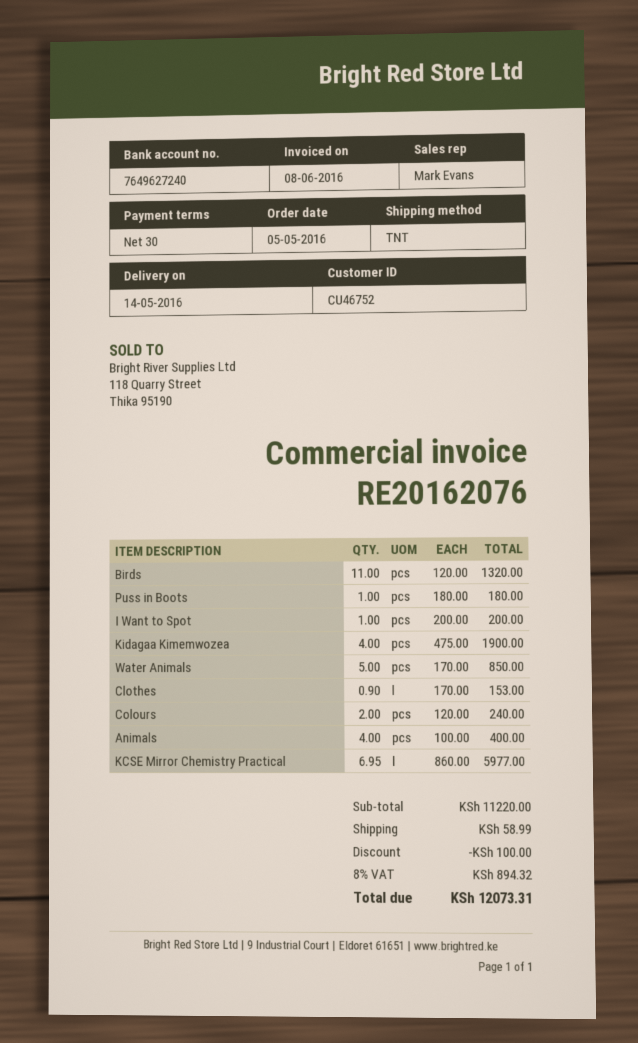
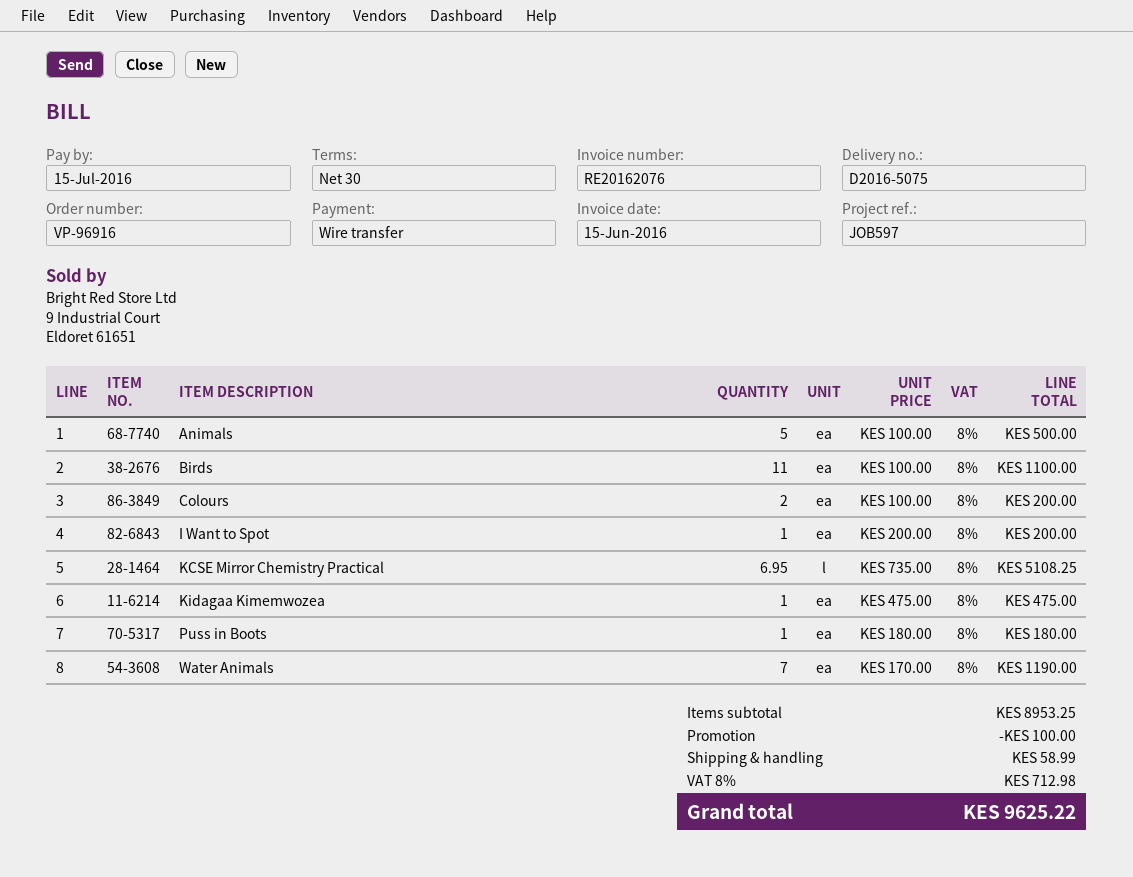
invoice date: 2016-06-08 -> 2016-06-15
Birds: 11 x 120.00 = 1320.00 -> 11 x 100.00 = 1100.00
Kidagaa Kimemwozea: 4 x 475.00 = 1900.00 -> 1 x 475.00 = 475.00
Water Animals: 5 x 170.00 = 850.00 -> 7 x 170.00 = 1190.00
Clothes: 0.9 x 170.00 = 153.00 -> none
Colours: 2 x 120.00 = 240.00 -> 2 x 100.00 = 200.00
Animals: 4 x 100.00 = 400.00 -> 5 x 100.00 = 500.00
KCSE Mirror Chemistry Practical: 6.95 x 860.00 = 5977.00 -> 6.95 x 735.00 = 5108.25
subtotal: 11220.00 -> 8953.25
tax: 8% = 894.32 -> 8% = 712.98
total: 12073.31 -> 9625.22

